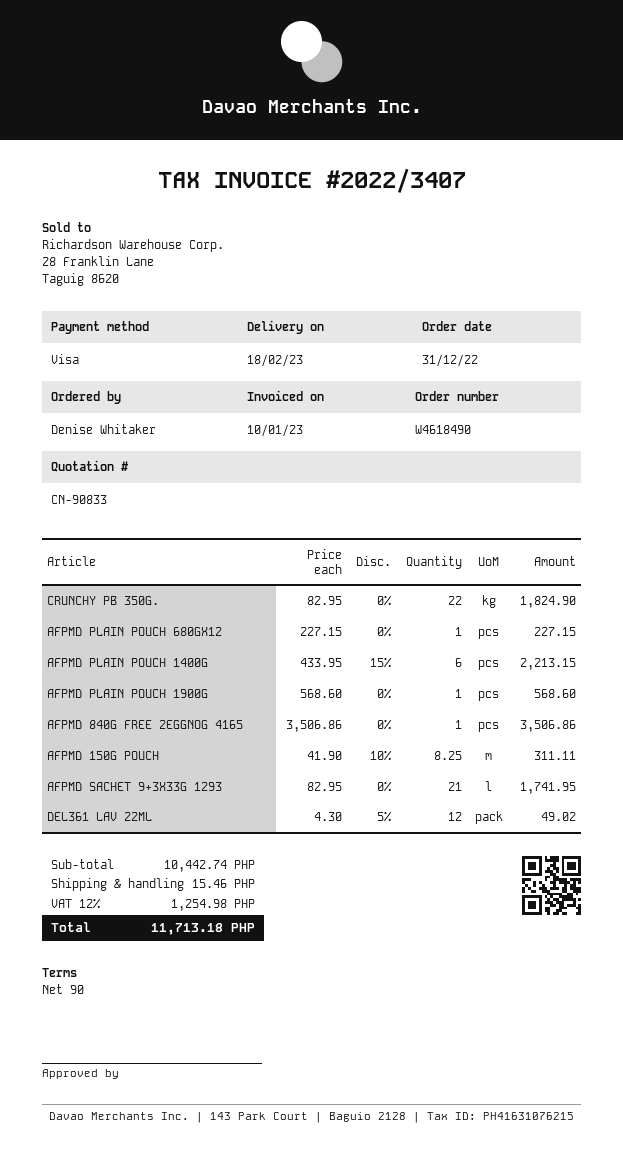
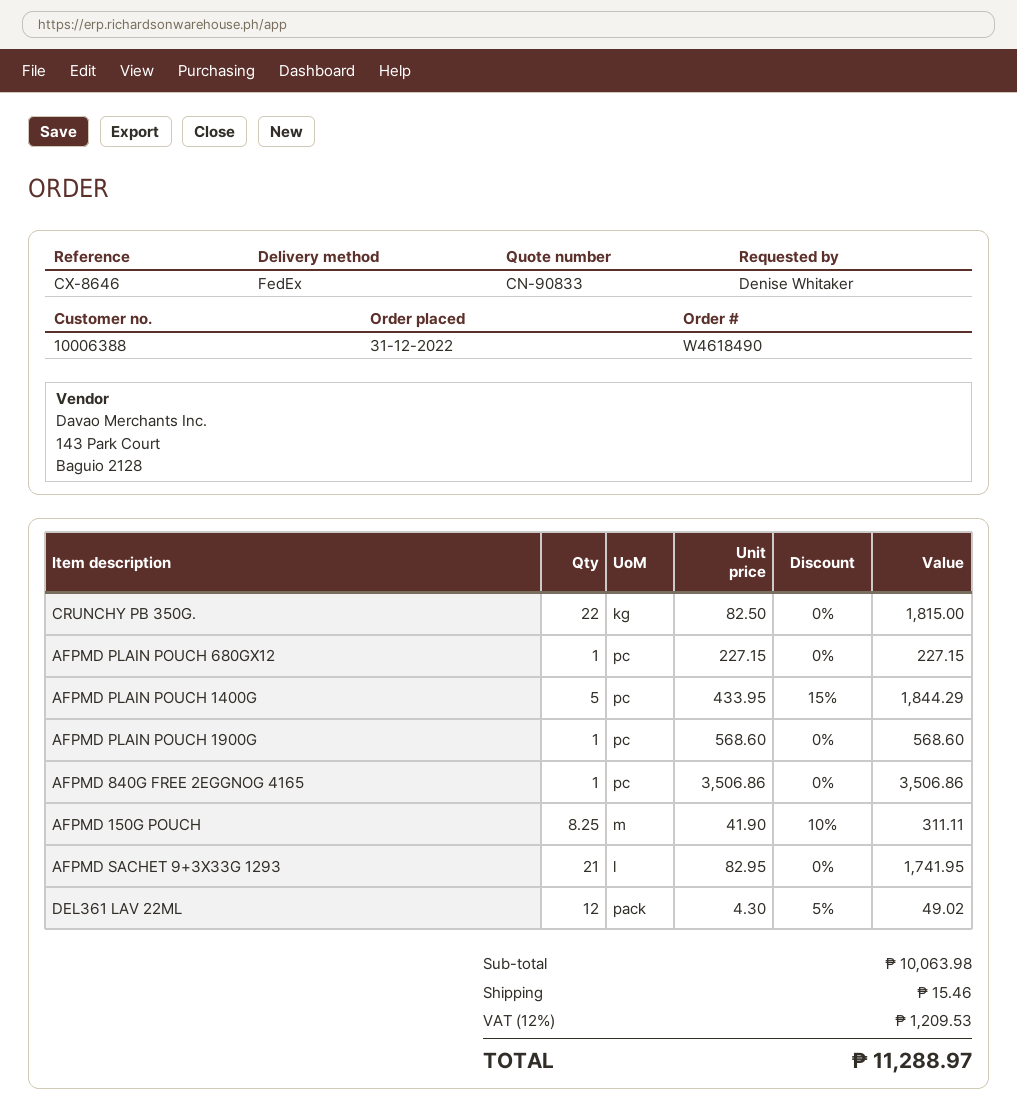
CRUNCHY PB 350G.: 22 x 82.95 = 1824.90 -> 22 x 82.50 = 1815.00
AFPMD PLAIN POUCH 1400G: 6 x 433.95 - 15% = 2213.15 -> 5 x 433.95 - 15% = 1844.29
subtotal: 10442.74 -> 10063.98
tax: 12% = 1254.98 -> 12% = 1209.53
total: 11713.18 -> 11288.97

